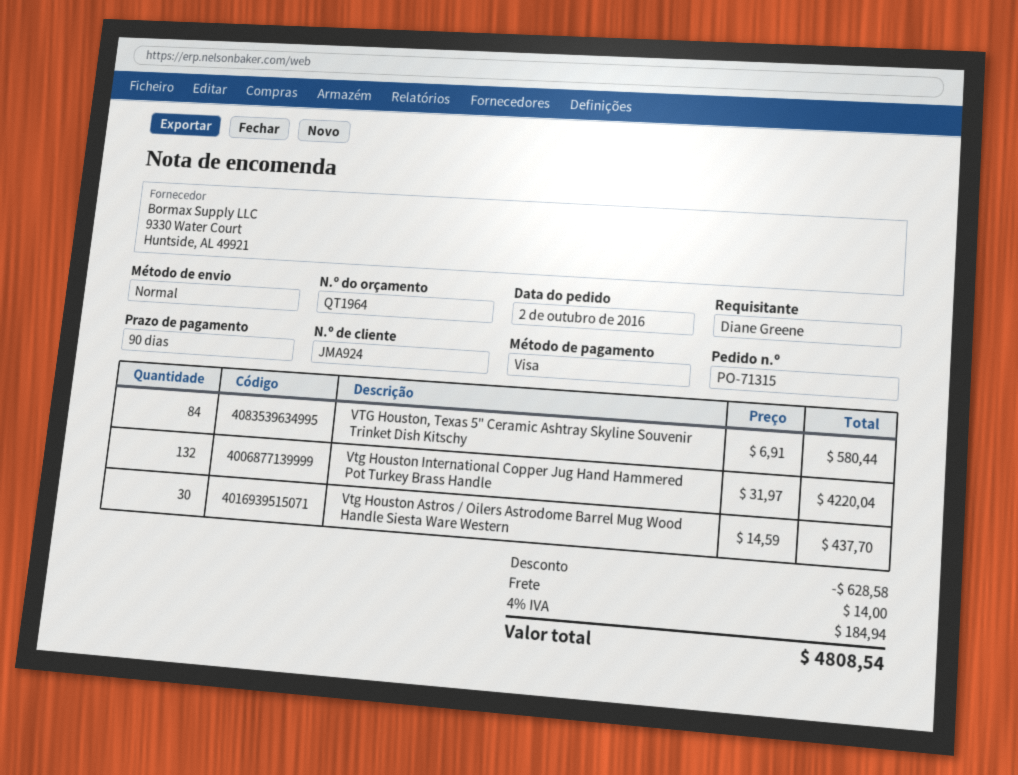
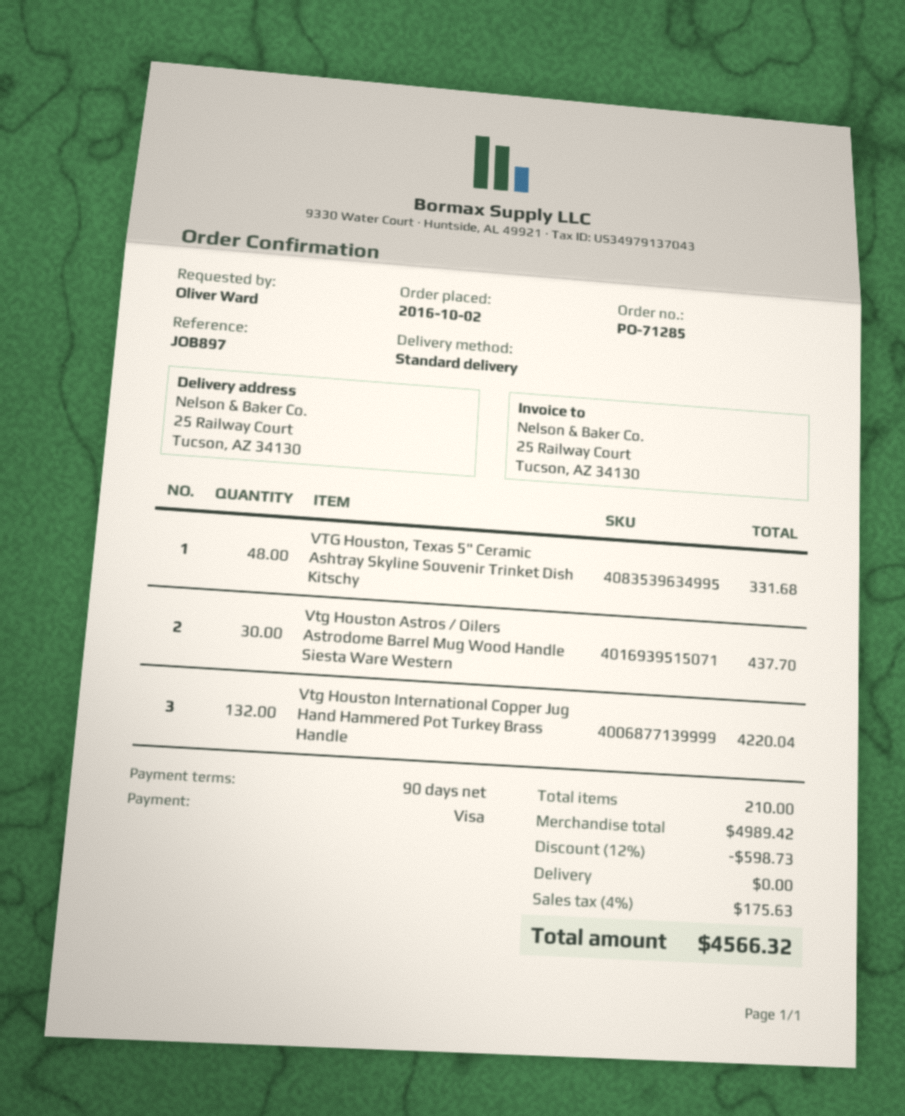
order number: PO-71315 -> PO-71285
ordered by: Diane Greene -> Oliver Ward
VTG Houston, Texas 5" Ceramic Ashtray Skyline Souvenir Trinket Dish Kitschy: 84 for 580.44 -> 48 for 331.68
discount: 628.58 -> 598.73
shipping: 14.00 -> 0.00
tax: 4% = 184.94 -> 4% = 175.63
total: 4808.54 -> 4566.32

